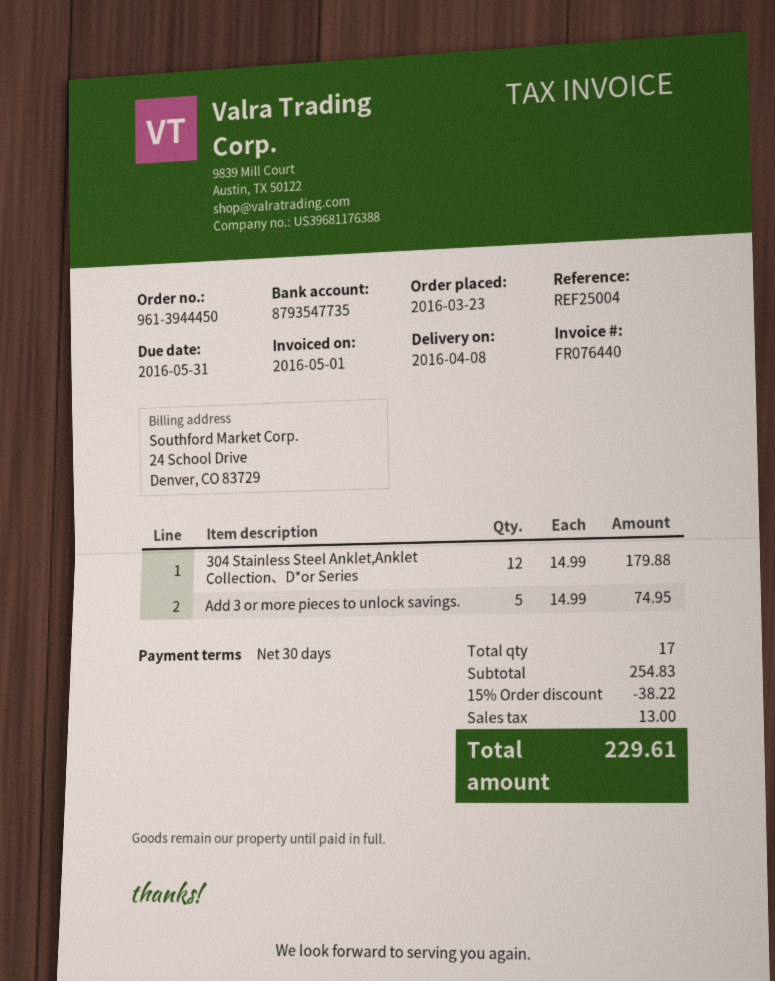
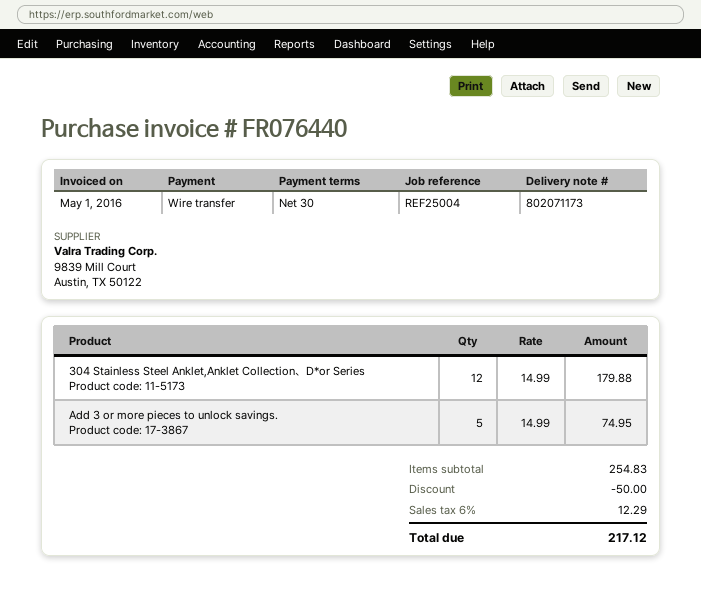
discount: 38.22 -> 50.00
tax: 13.00 -> 12.29
total: 229.61 -> 217.12

